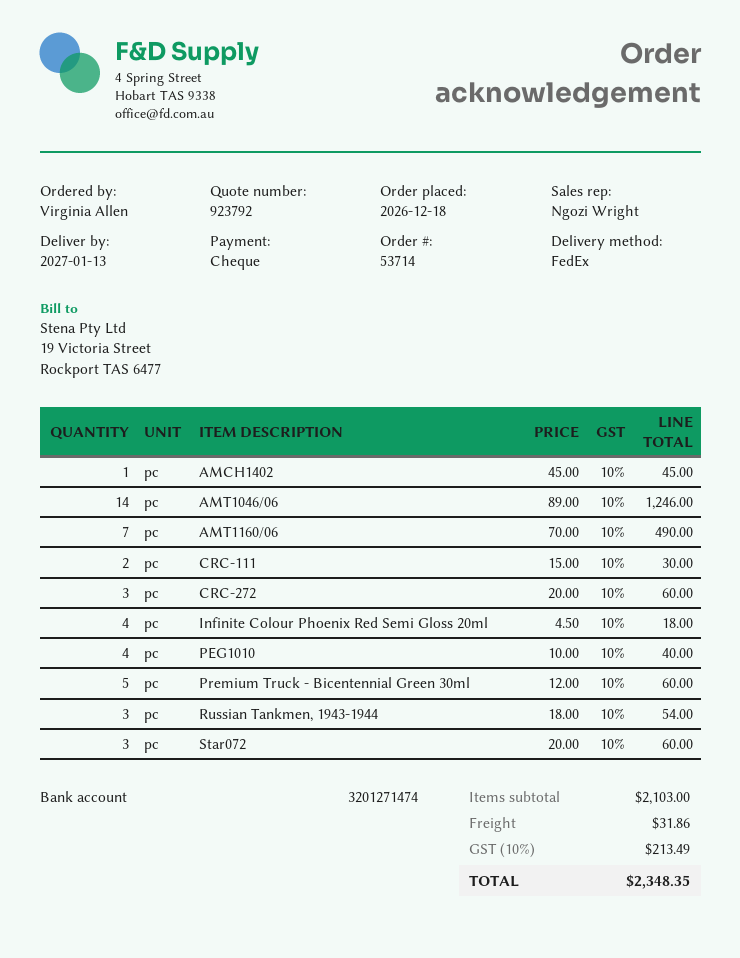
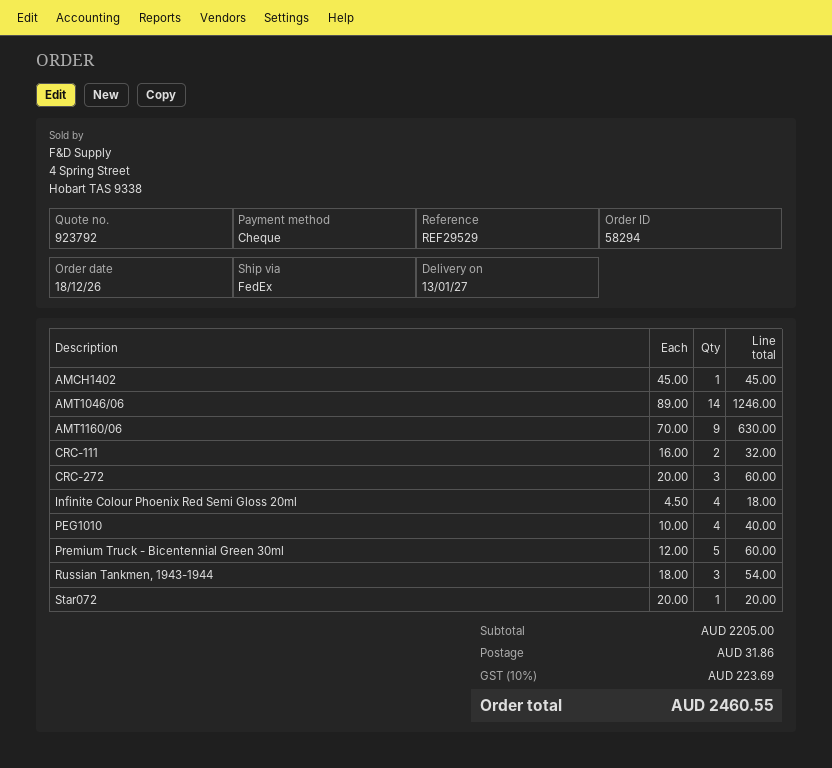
order number: 53714 -> 58294
AMT1160/06: 7 x 70.00 = 490.00 -> 9 x 70.00 = 630.00
CRC-111: 2 x 15.00 = 30.00 -> 2 x 16.00 = 32.00
Star072: 3 x 20.00 = 60.00 -> 1 x 20.00 = 20.00
subtotal: 2103.00 -> 2205.00
tax: 10% = 213.49 -> 10% = 223.69
total: 2348.35 -> 2460.55

